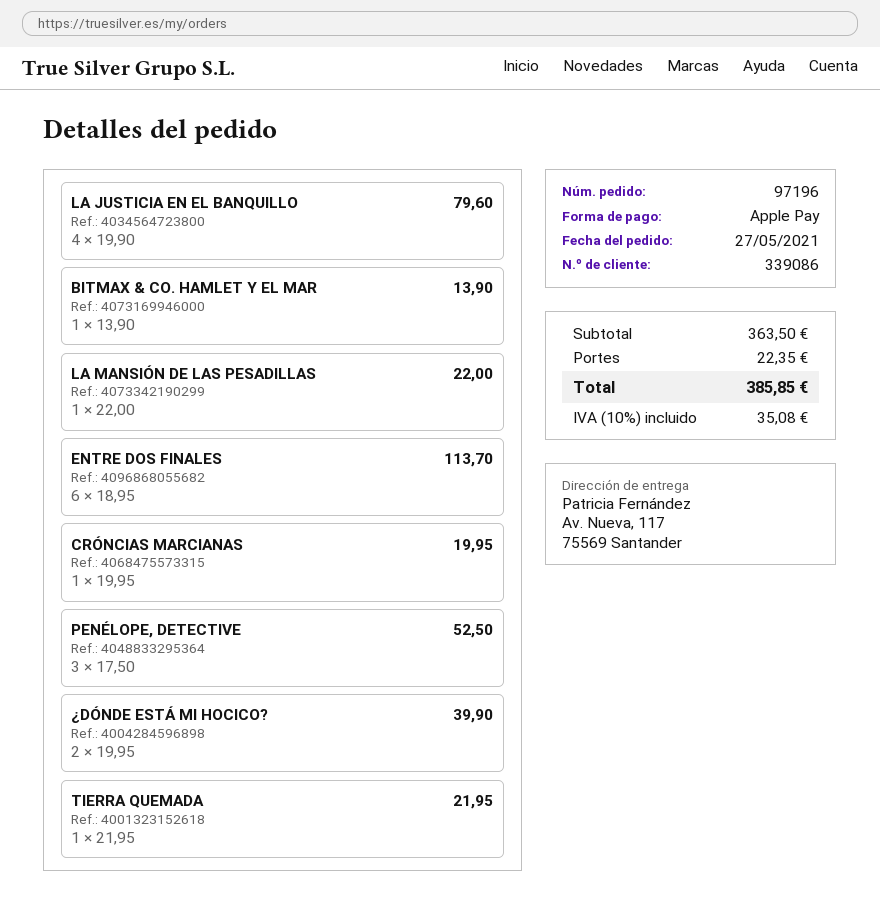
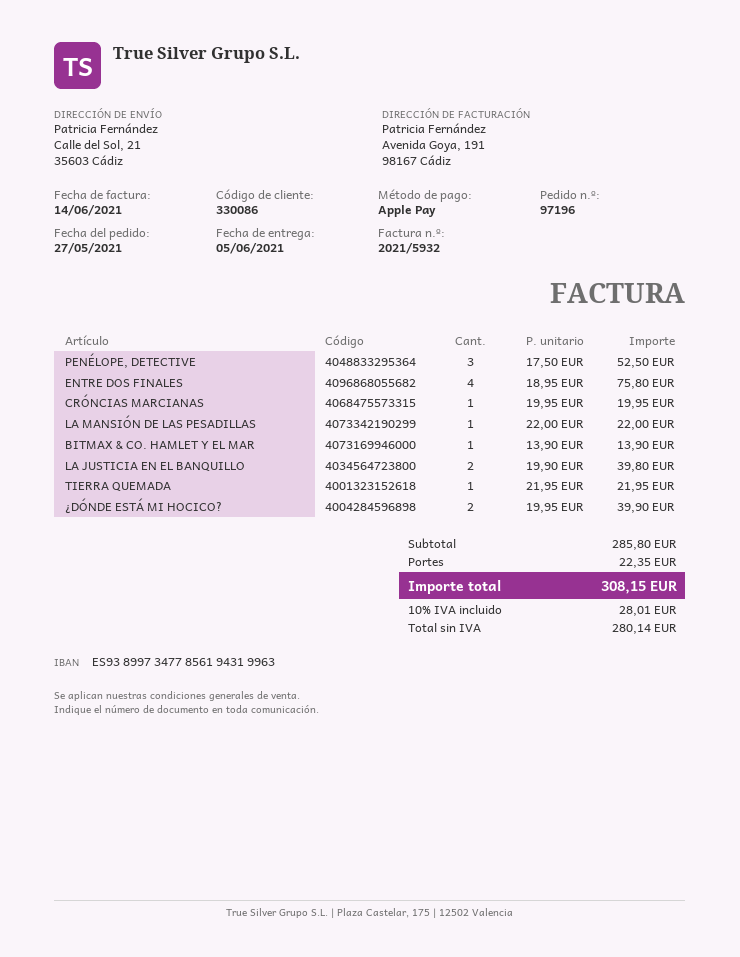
customer number: 339086 -> 330086
ship to: Av. Nueva, 117, 75569 Santander -> Calle del Sol, 21, 35603 Cádiz
LA JUSTICIA EN EL BANQUILLO: 4 x 19.90 = 79.60 -> 2 x 19.90 = 39.80
ENTRE DOS FINALES: 6 x 18.95 = 113.70 -> 4 x 18.95 = 75.80
subtotal: 363.50 -> 285.80
tax: 10% = 35.08 -> 10% = 28.01
total: 385.85 -> 308.15

